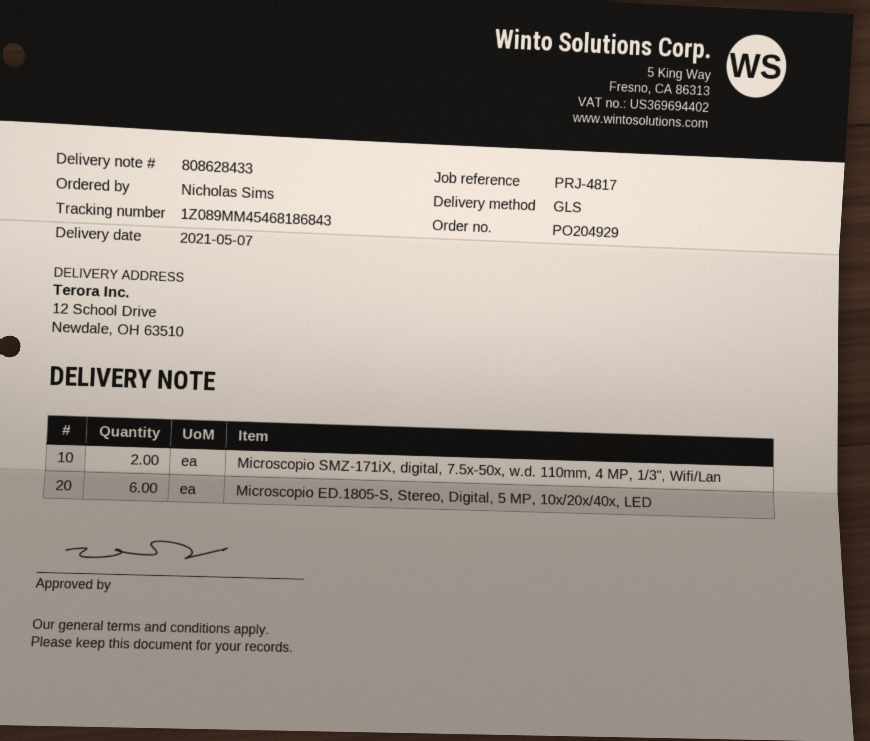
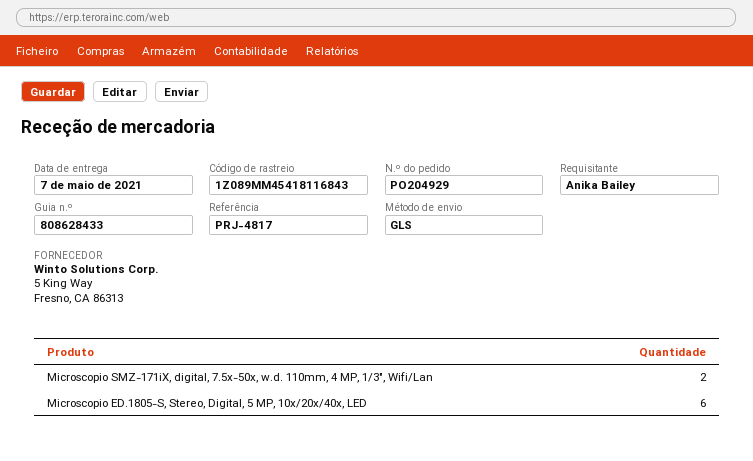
ordered by: Nicholas Sims -> Anika Bailey
tracking number: 1Z089MM45468186843 -> 1Z089MM45418116843

